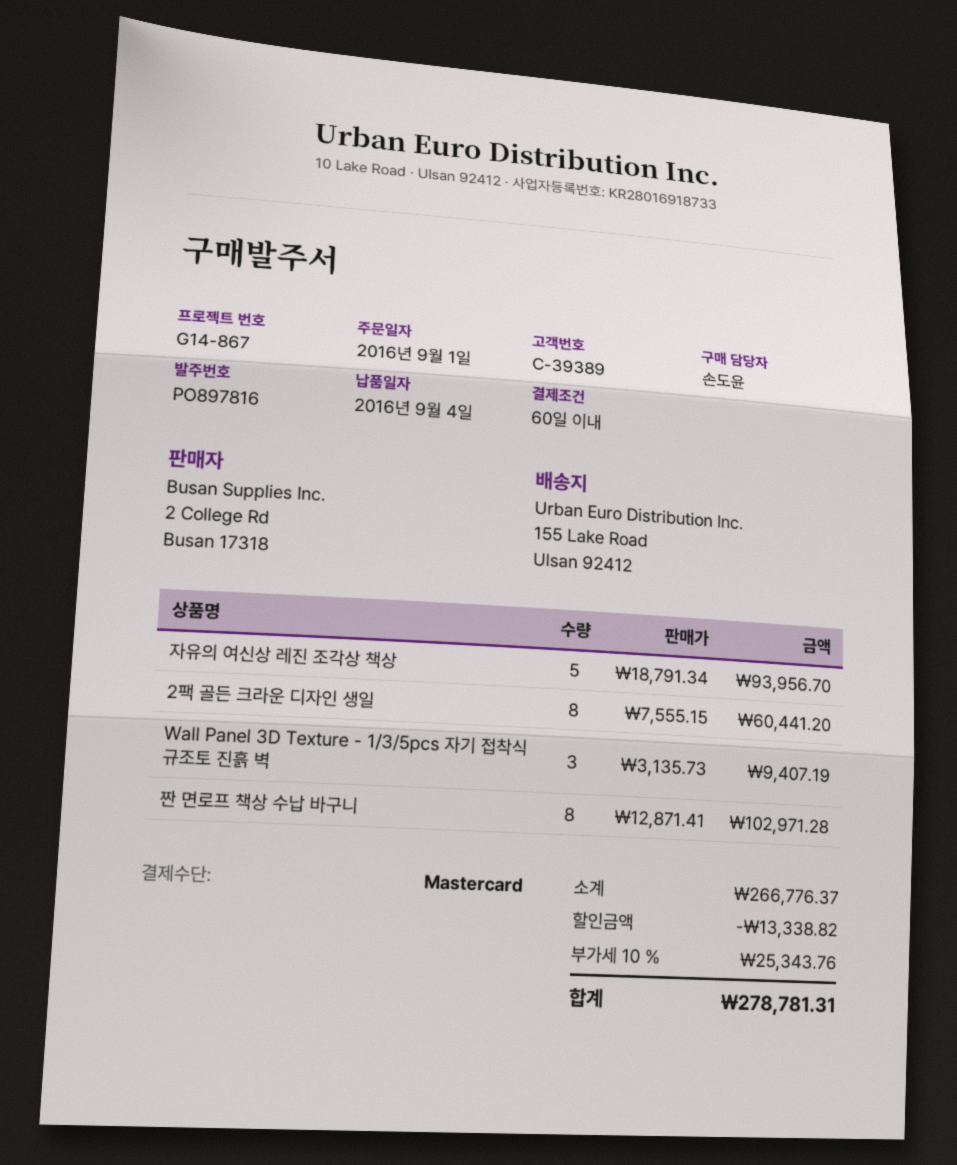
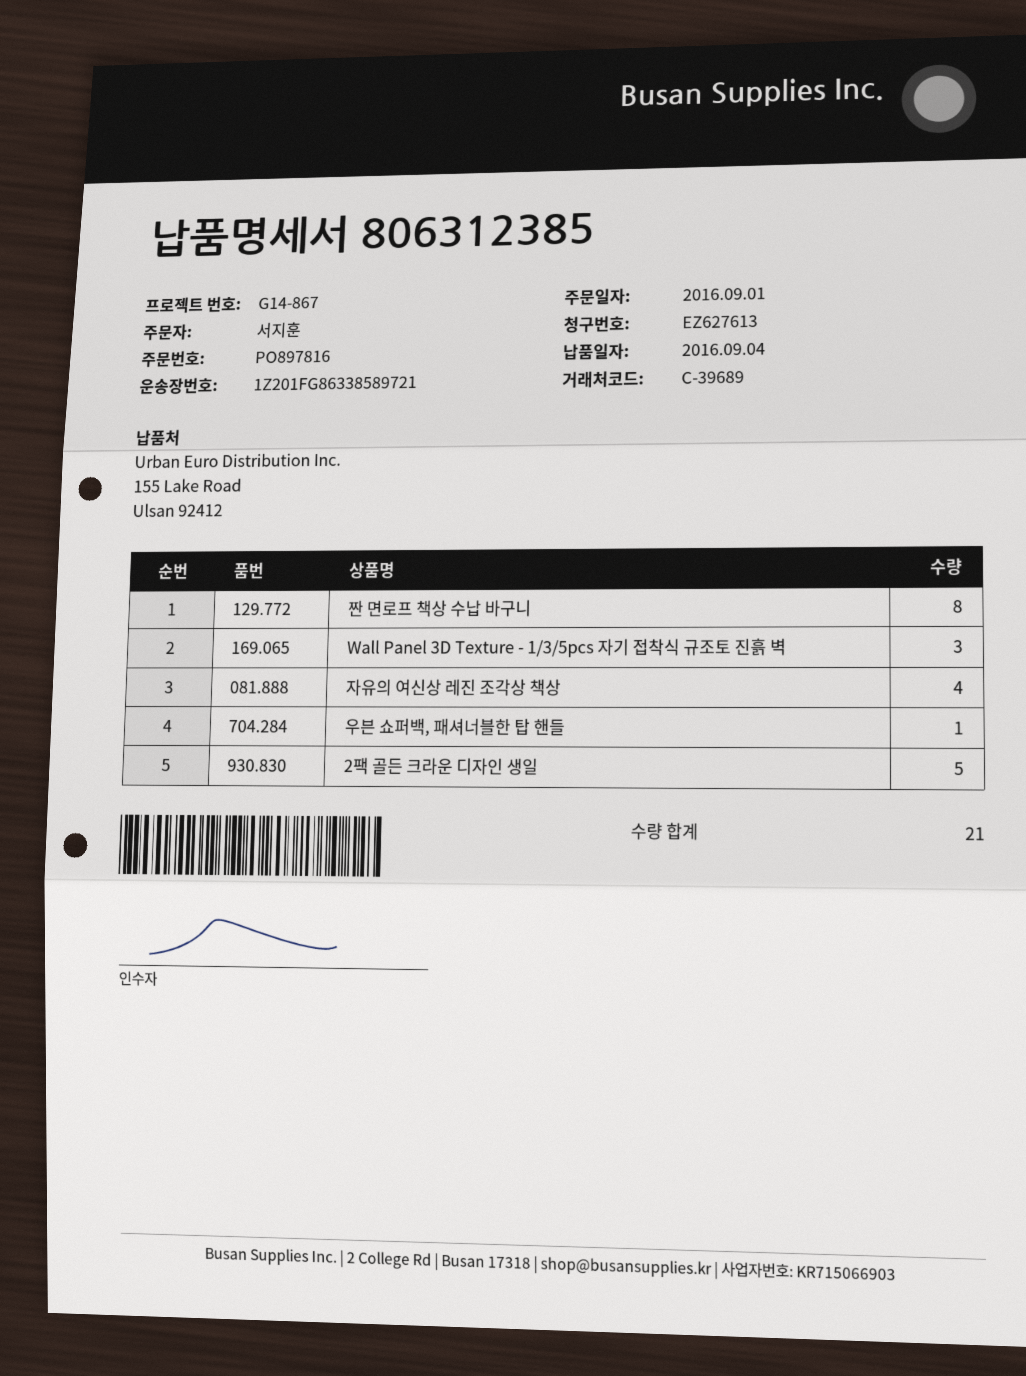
customer number: C-39389 -> C-39689
ordered by: 손도윤 -> 서지훈
자유의 여신상 레진 조각상 책상: 5 -> 4
2팩 골든 크라운 디자인 생일: 8 -> 5
우븐 쇼퍼백, 패셔너블한 탑 핸들: none -> 1

